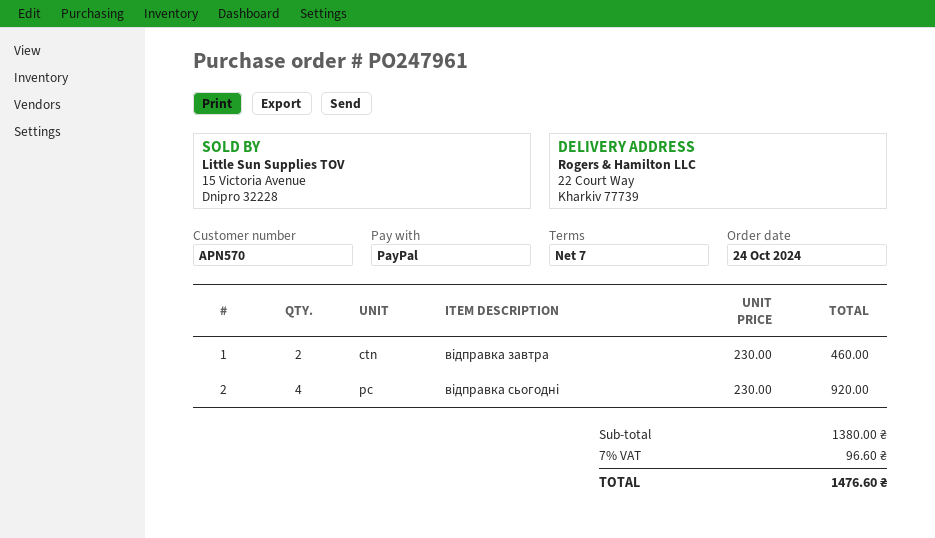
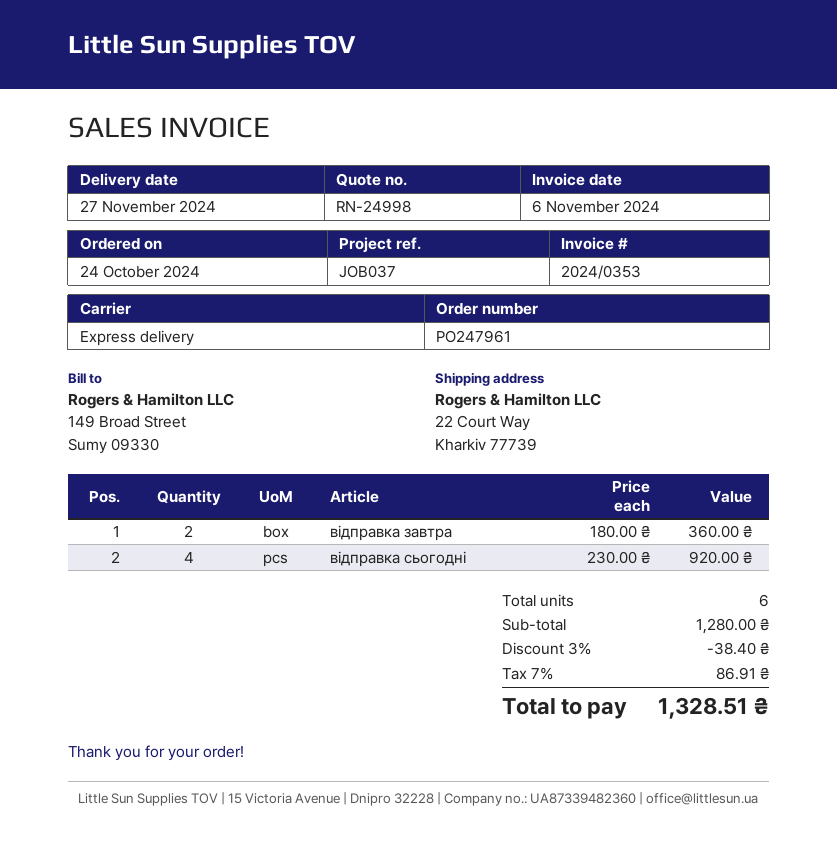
відправка завтра: 2 x 230.00 = 460.00 -> 2 x 180.00 = 360.00
subtotal: 1380.00 -> 1280.00
discount: none -> 3% = 38.40
tax: 7% = 96.60 -> 7% = 86.91
total: 1476.60 -> 1328.51

